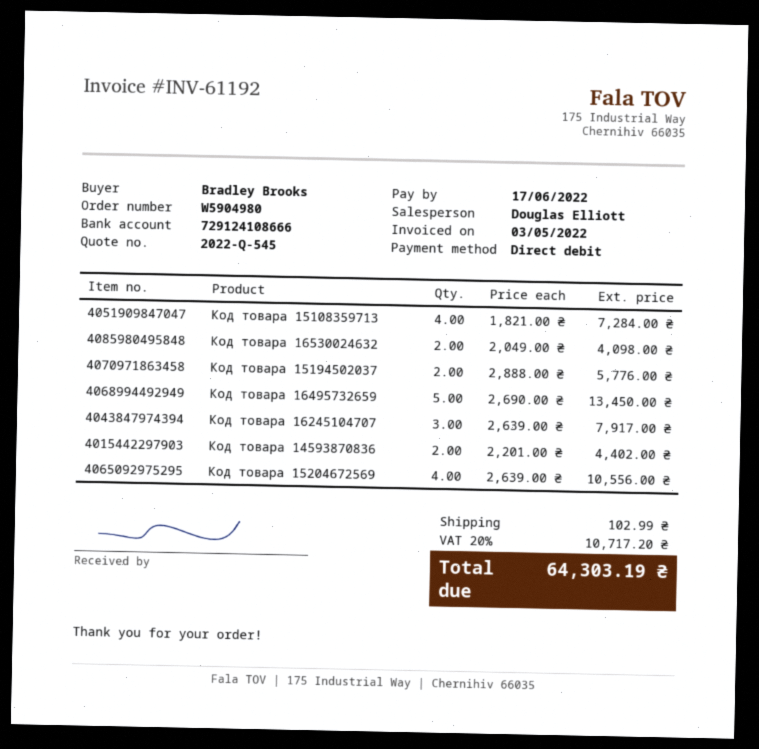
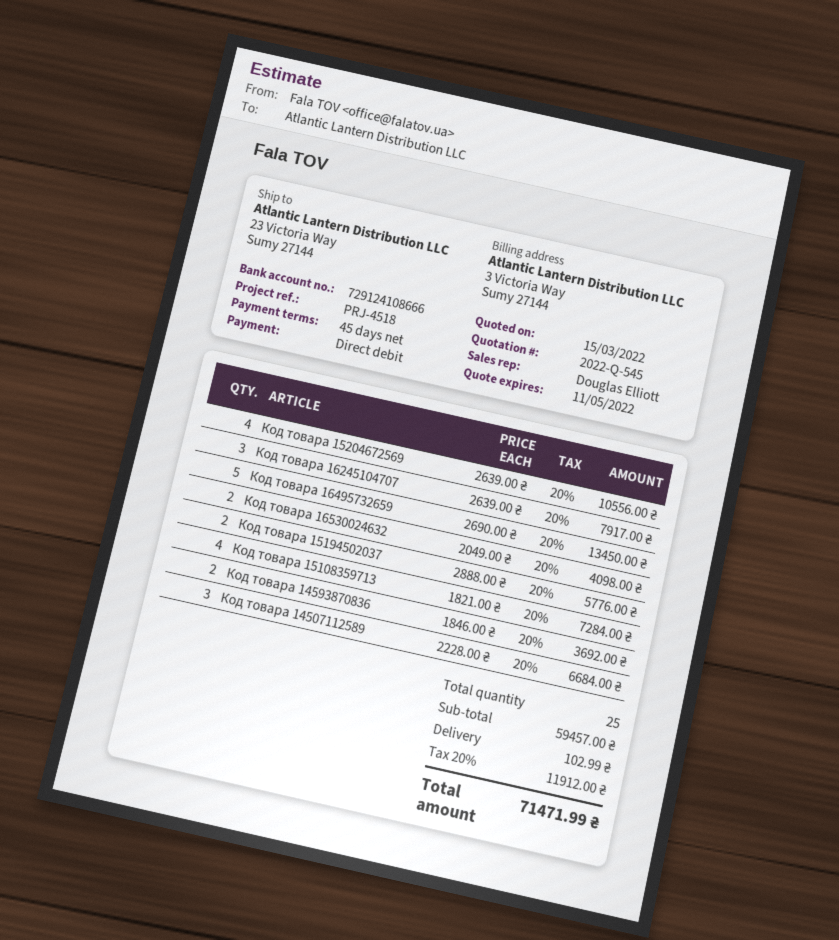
Код товара 14593870836: 2 x 2201.00 = 4402.00 -> 2 x 1846.00 = 3692.00
Код товара 14507112589: none -> 3 x 2228.00 = 6684.00
tax: 20% = 10717.20 -> 20% = 11912.00
total: 64303.19 -> 71471.99

